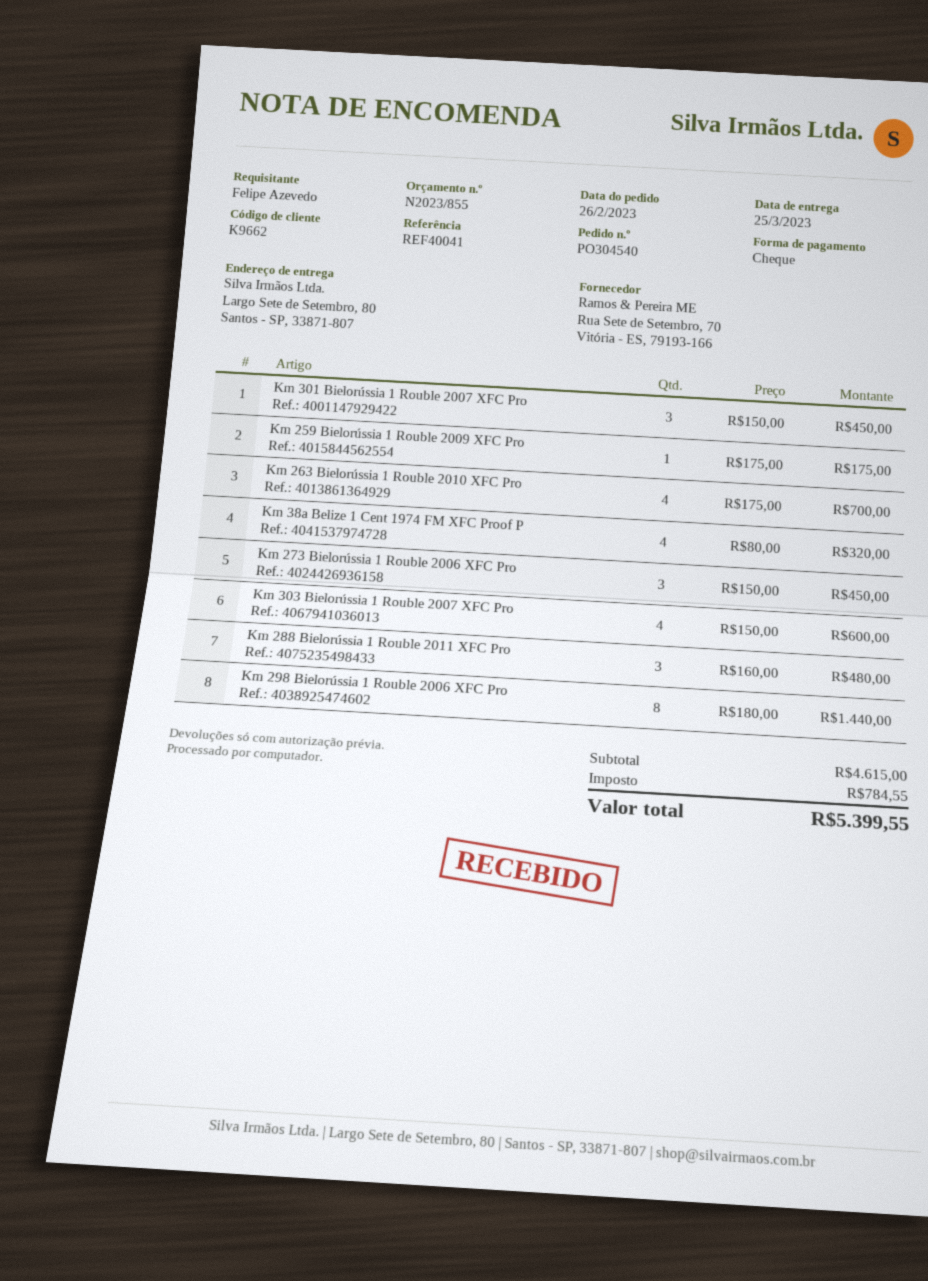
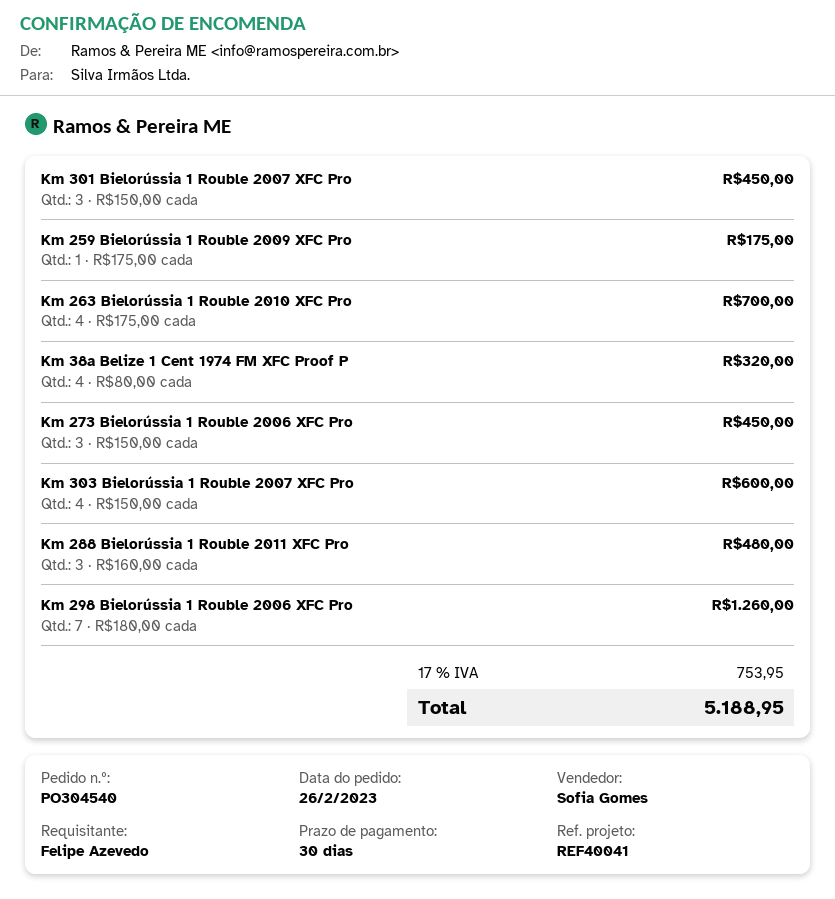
Km 298 Bielorússia 1 Rouble 2006 XFC Pro: 8 x 180.00 = 1440.00 -> 7 x 180.00 = 1260.00
tax: 784.55 -> 753.95
total: 5399.55 -> 5188.95

